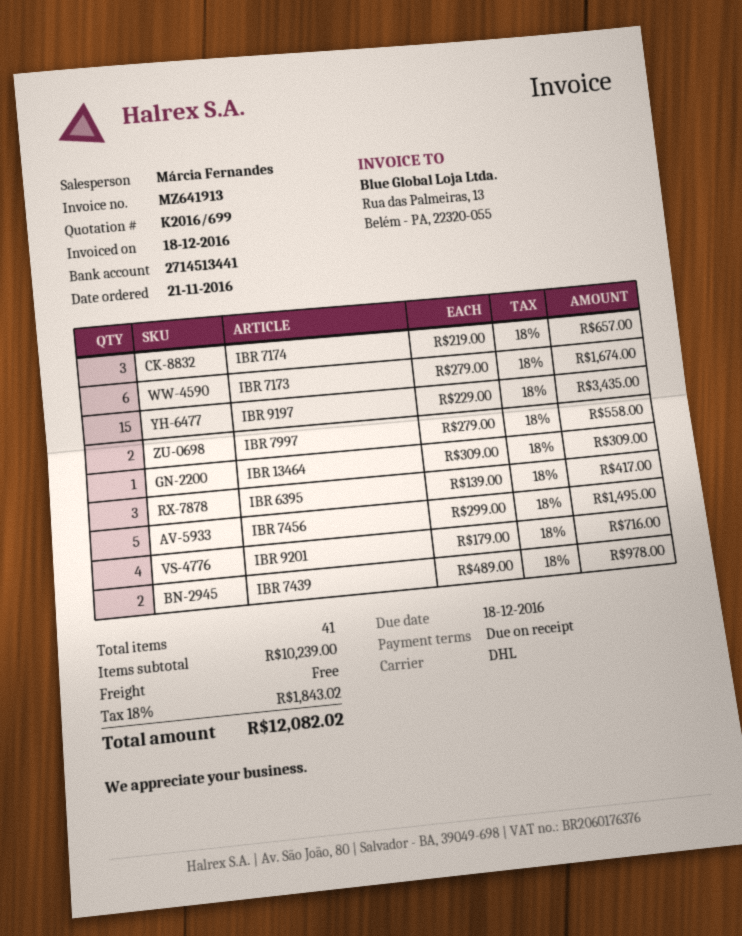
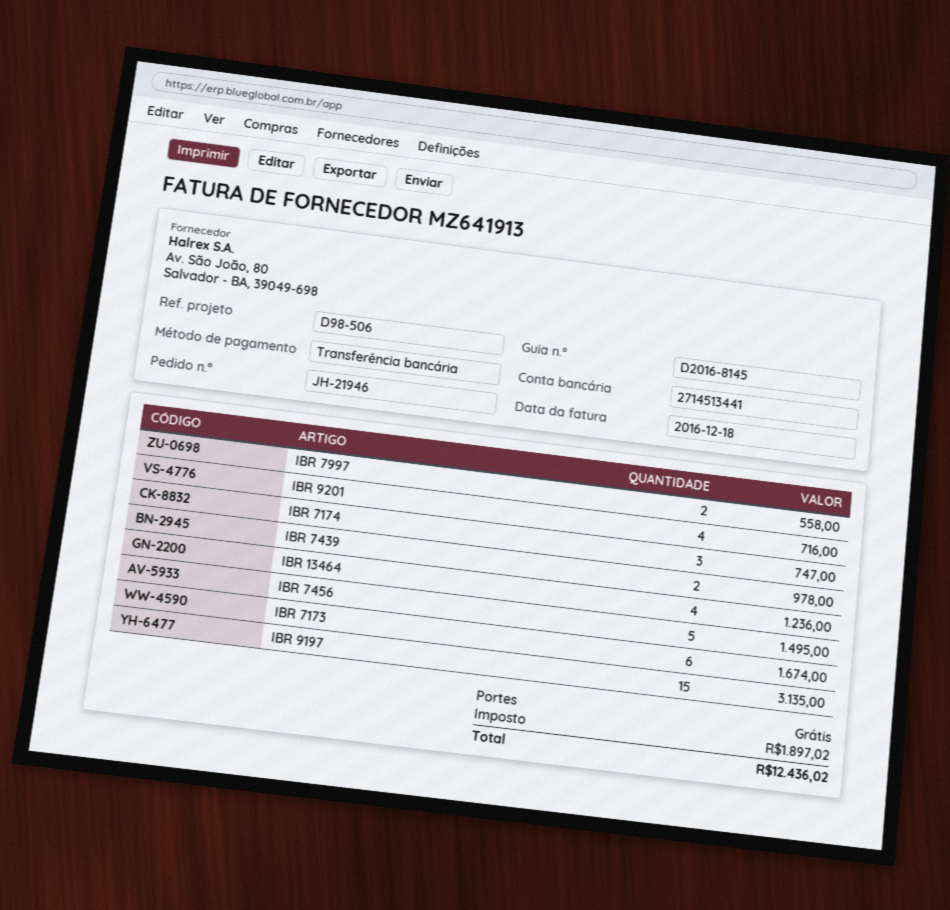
IBR 7174: 3 for 657.00 -> 3 for 747.00
IBR 9197: 15 for 3435.00 -> 15 for 3135.00
IBR 13464: 1 for 309.00 -> 4 for 1236.00
IBR 6395: 3 for 417.00 -> none
tax: 1843.02 -> 1897.02
total: 12082.02 -> 12436.02

